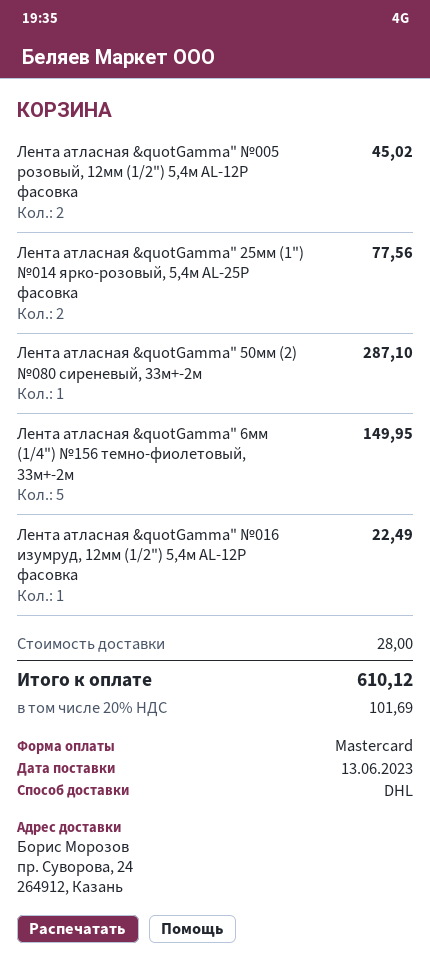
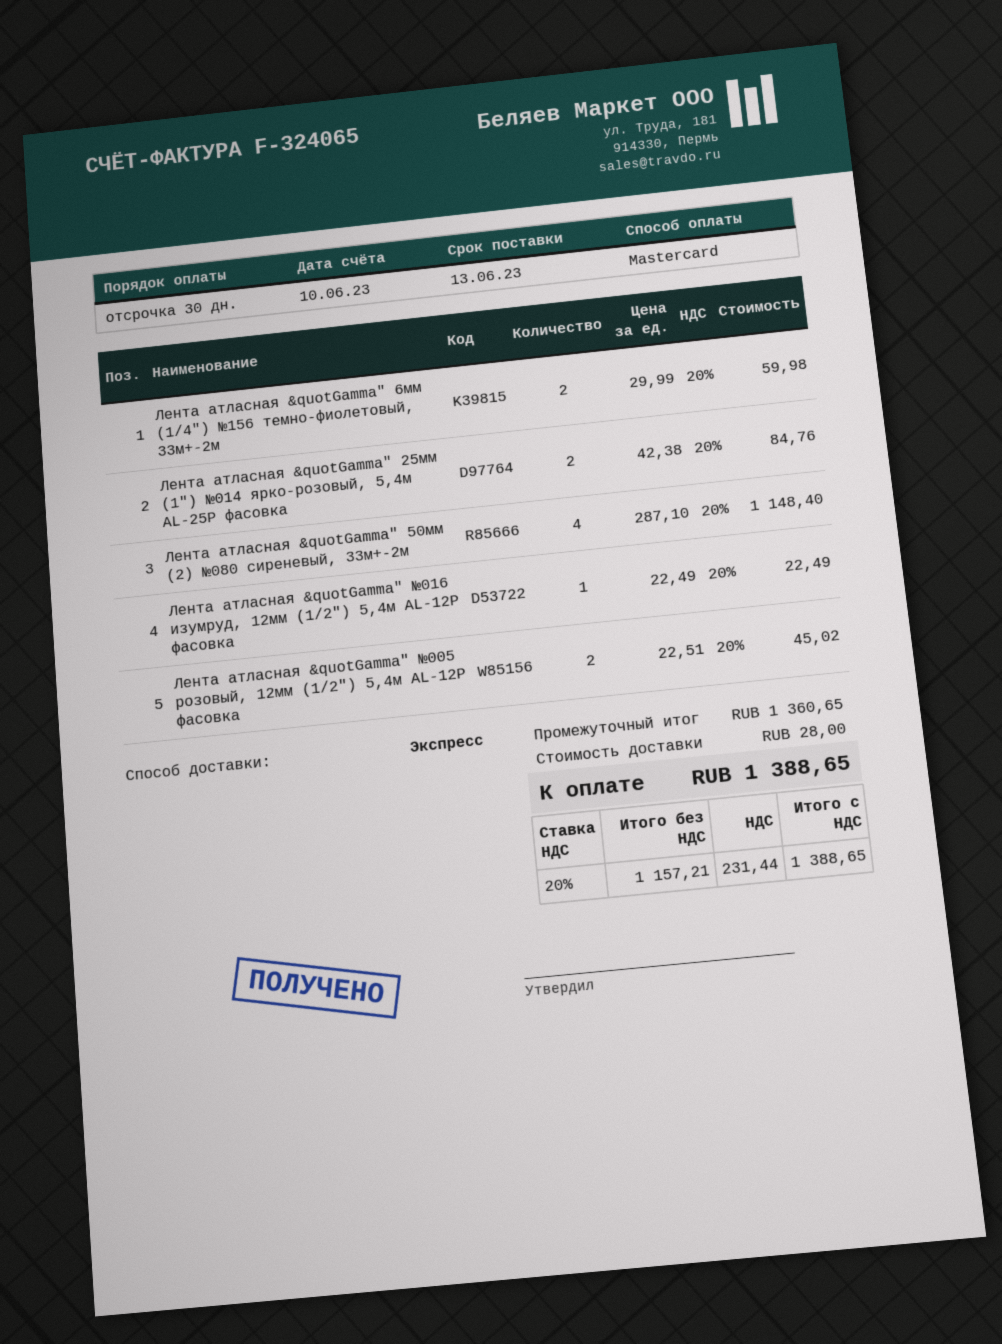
shipping method: DHL -> express
Лента атласная &quotGamma" 25мм (1") №014 ярко-розовый, 5,4м AL-25P фасовка: 2 for 77.56 -> 2 for 84.76
Лента атласная &quotGamma" 50мм (2) №080 сиреневый, 33м+-2м: 1 for 287.10 -> 4 for 1148.40
Лента атласная &quotGamma" 6мм (1/4") №156 темно-фиолетовый, 33м+-2м: 5 for 149.95 -> 2 for 59.98
tax: 20% = 101.69 -> 20% = 231.44
total: 610.12 -> 1388.65

